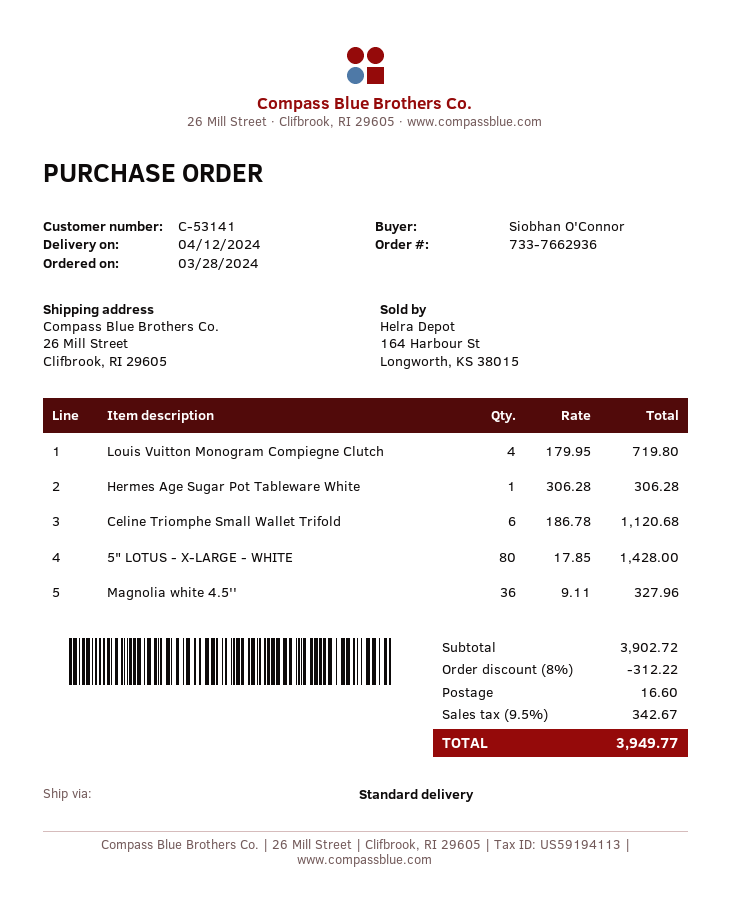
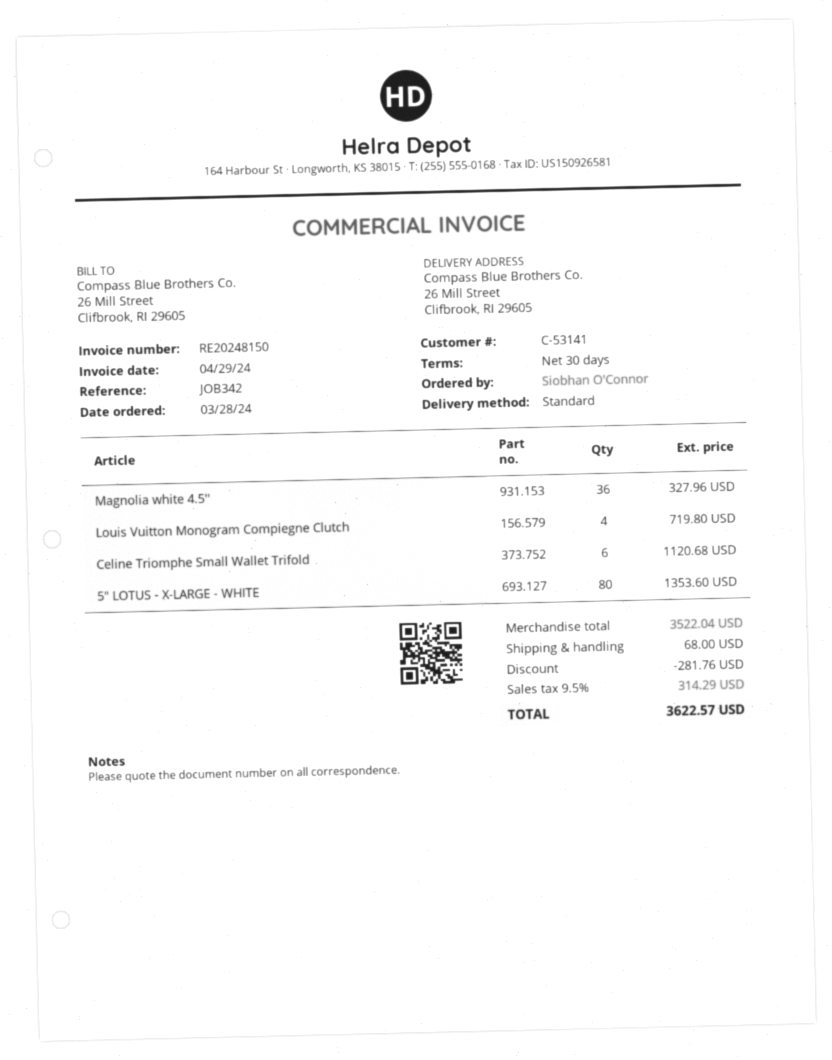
Hermes Age Sugar Pot Tableware White: 1 for 306.28 -> none
5" LOTUS - X-LARGE - WHITE: 80 for 1428.00 -> 80 for 1353.60
subtotal: 3902.72 -> 3522.04
discount: 312.22 -> 281.76
shipping: 16.60 -> 68.00
tax: 9.5% = 342.67 -> 9.5% = 314.29
total: 3949.77 -> 3622.57

